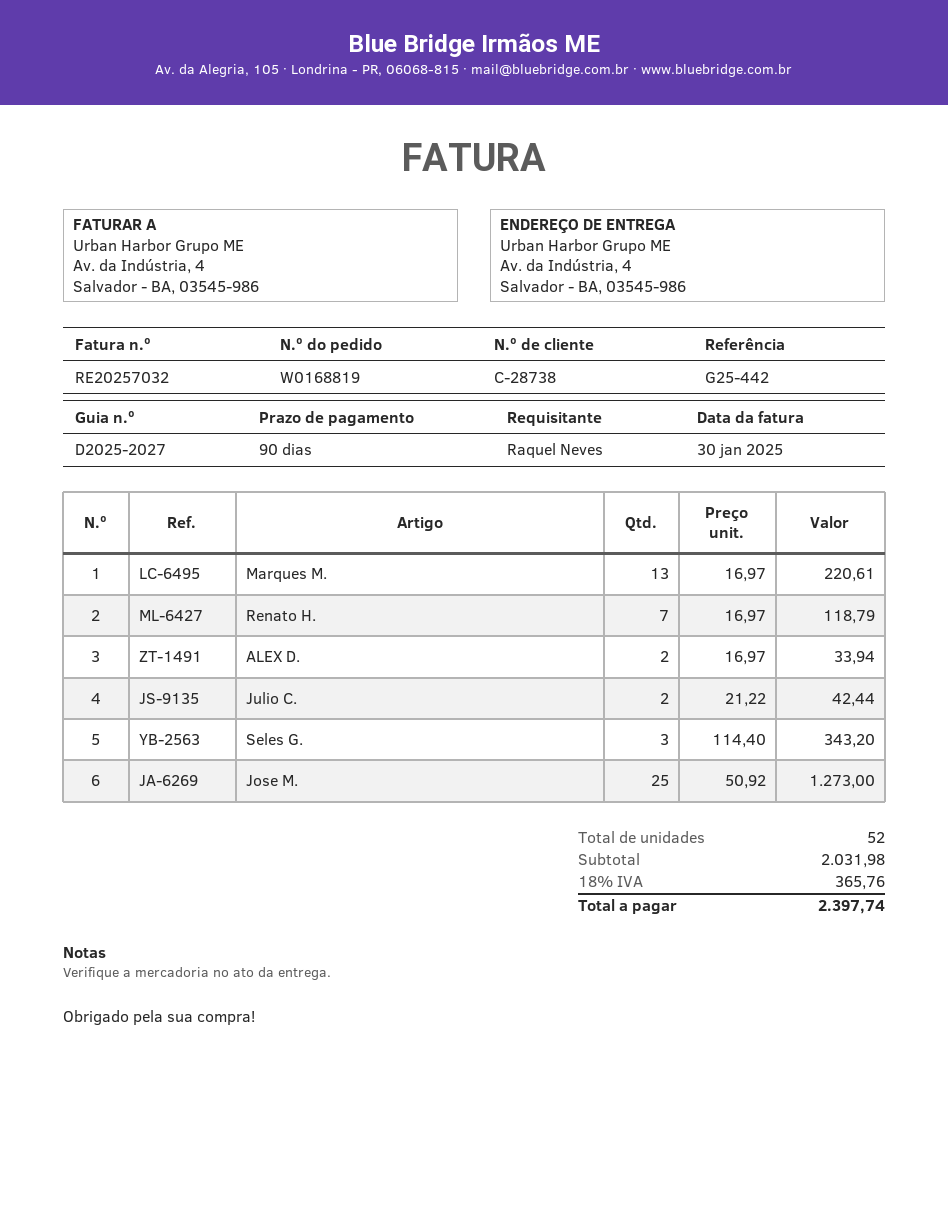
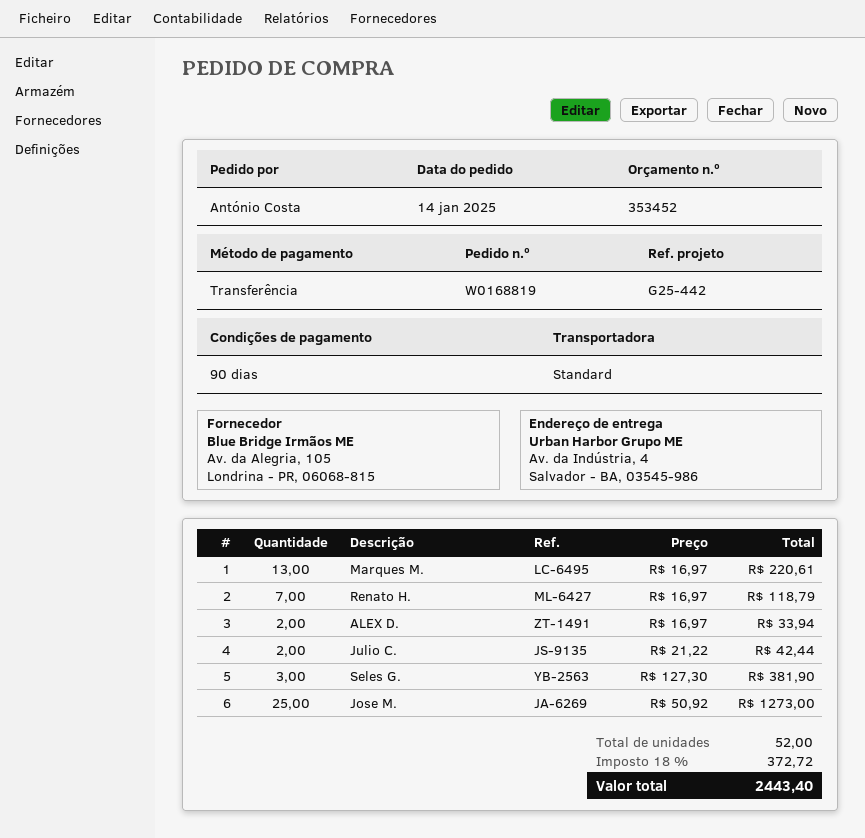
ordered by: Raquel Neves -> António Costa
Seles G.: 3 x 114.40 = 343.20 -> 3 x 127.30 = 381.90
tax: 18% = 365.76 -> 18% = 372.72
total: 2397.74 -> 2443.40

